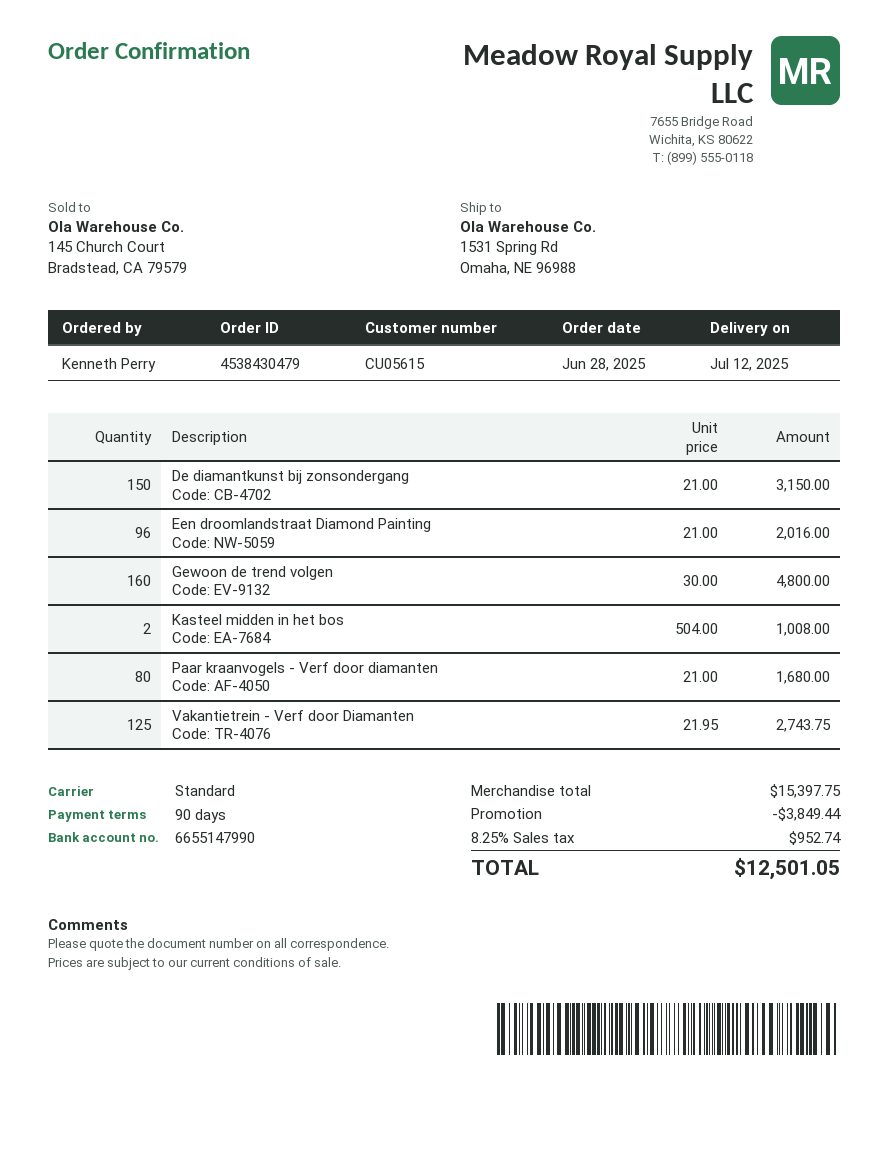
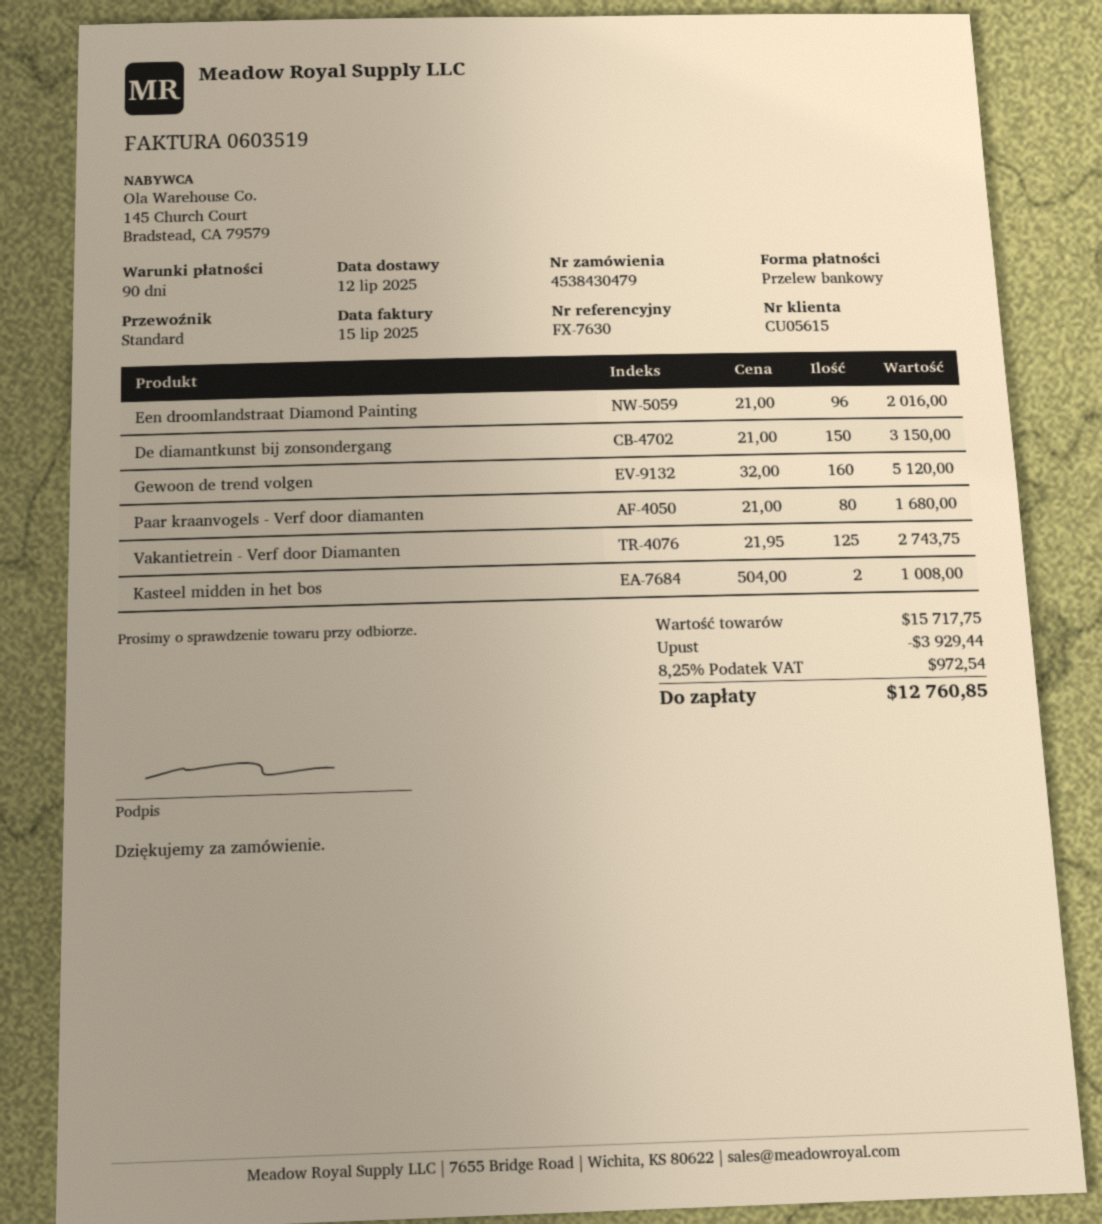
Gewoon de trend volgen: 160 x 30.00 = 4800.00 -> 160 x 32.00 = 5120.00
subtotal: 15397.75 -> 15717.75
discount: 3849.44 -> 3929.44
tax: 8.25% = 952.74 -> 8.25% = 972.54
total: 12501.05 -> 12760.85

